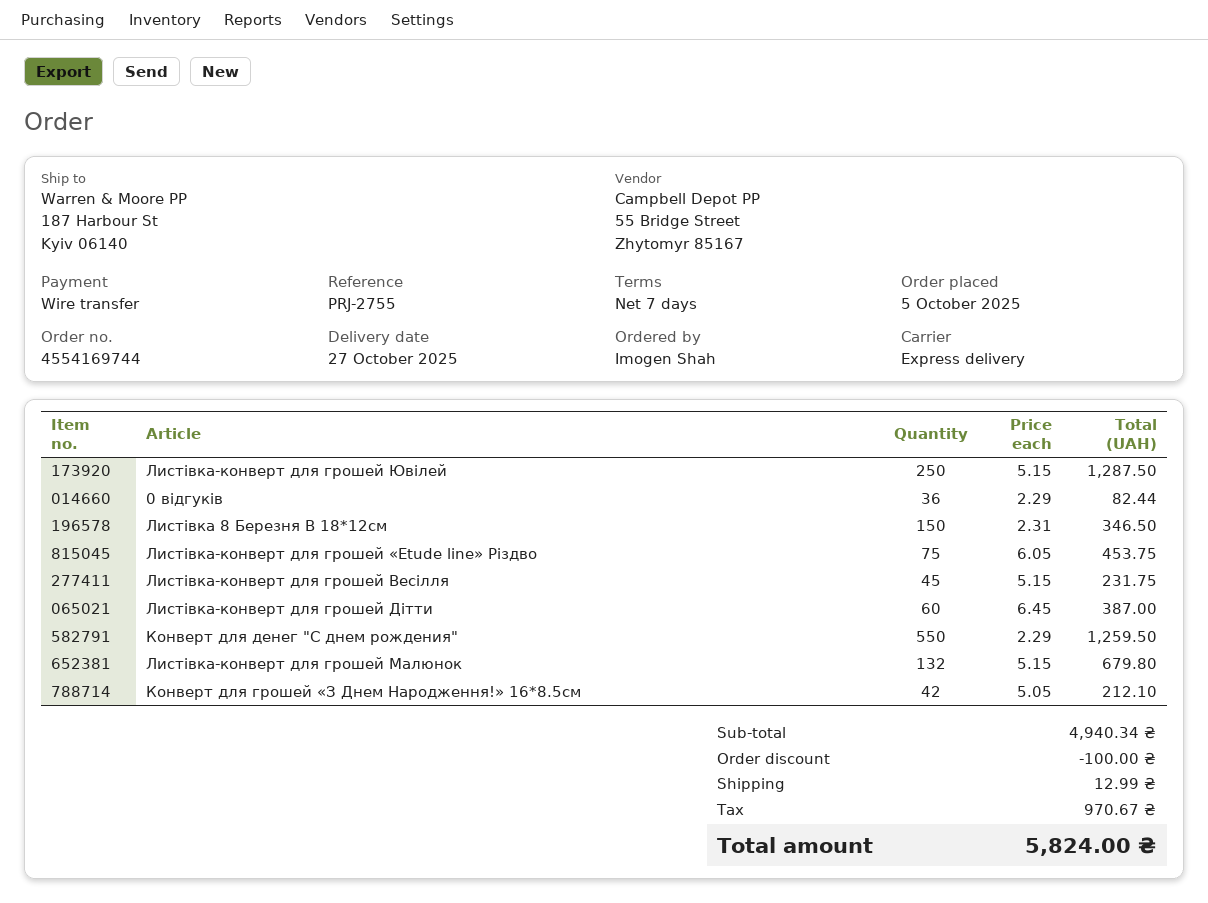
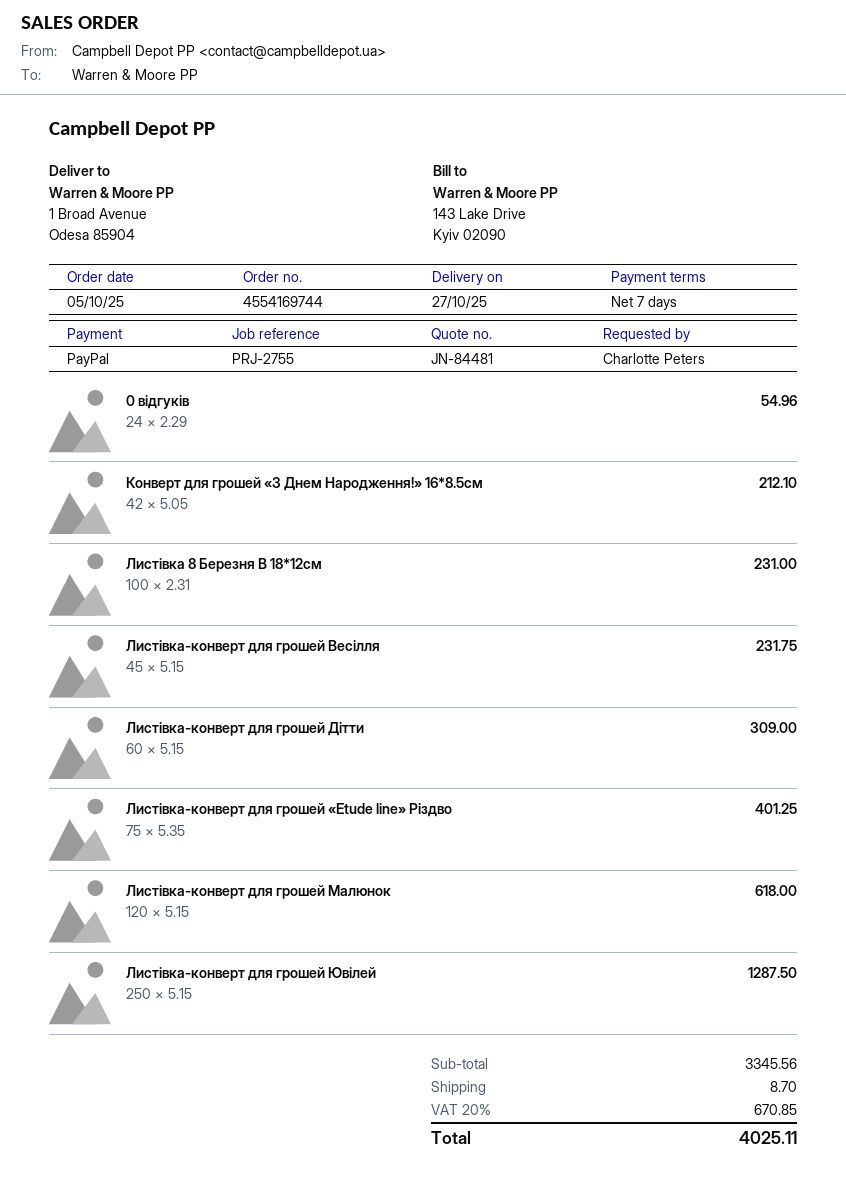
ordered by: Imogen Shah -> Charlotte Peters
payment method: bank transfer -> PayPal
ship to: 187 Harbour St, Kyiv 06140 -> 1 Broad Avenue, Odesa 85904
0 відгуків: 36 x 2.29 = 82.44 -> 24 x 2.29 = 54.96
Листівка 8 Березня В 18*12см: 150 x 2.31 = 346.50 -> 100 x 2.31 = 231.00
Листівка-конверт для грошей «Etude line» Різдво: 75 x 6.05 = 453.75 -> 75 x 5.35 = 401.25
Листівка-конверт для грошей Дітти: 60 x 6.45 = 387.00 -> 60 x 5.15 = 309.00
Конверт для денег "С днем рождения": 550 x 2.29 = 1259.50 -> none
Листівка-конверт для грошей Малюнок: 132 x 5.15 = 679.80 -> 120 x 5.15 = 618.00
subtotal: 4940.34 -> 3345.56
discount: 100.00 -> none
shipping: 12.99 -> 8.70
tax: 970.67 -> 670.85
total: 5824.00 -> 4025.11

